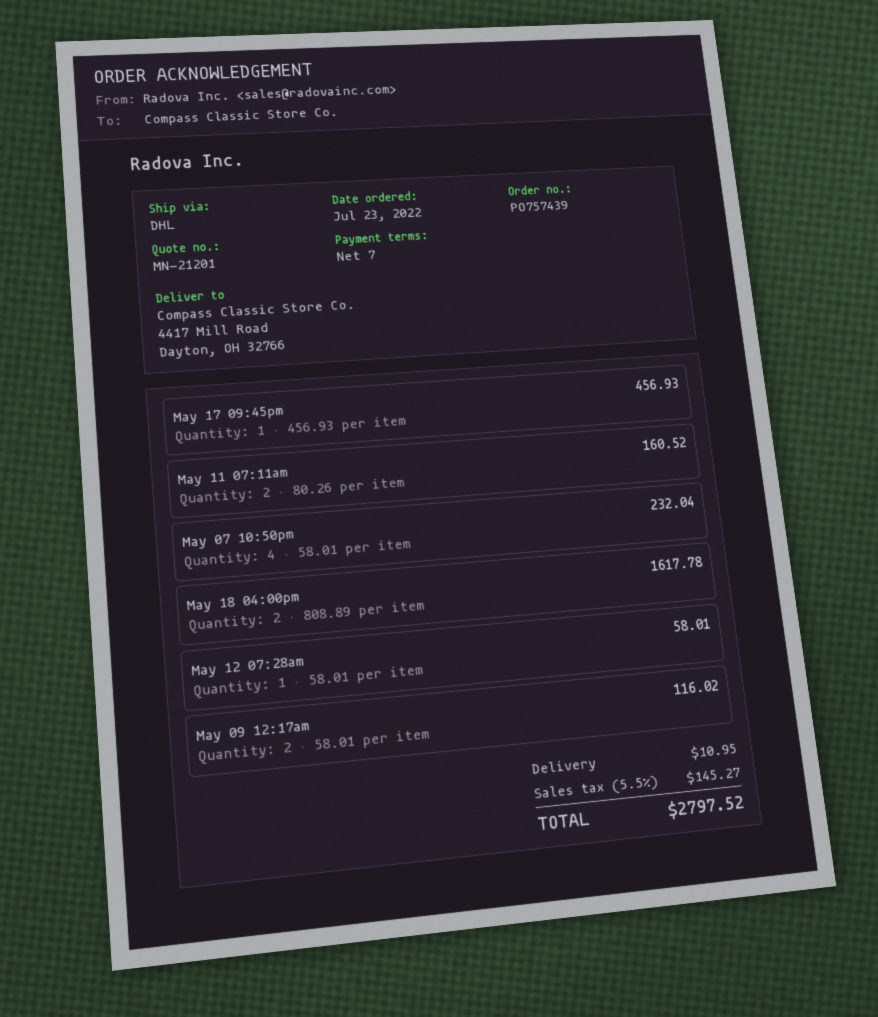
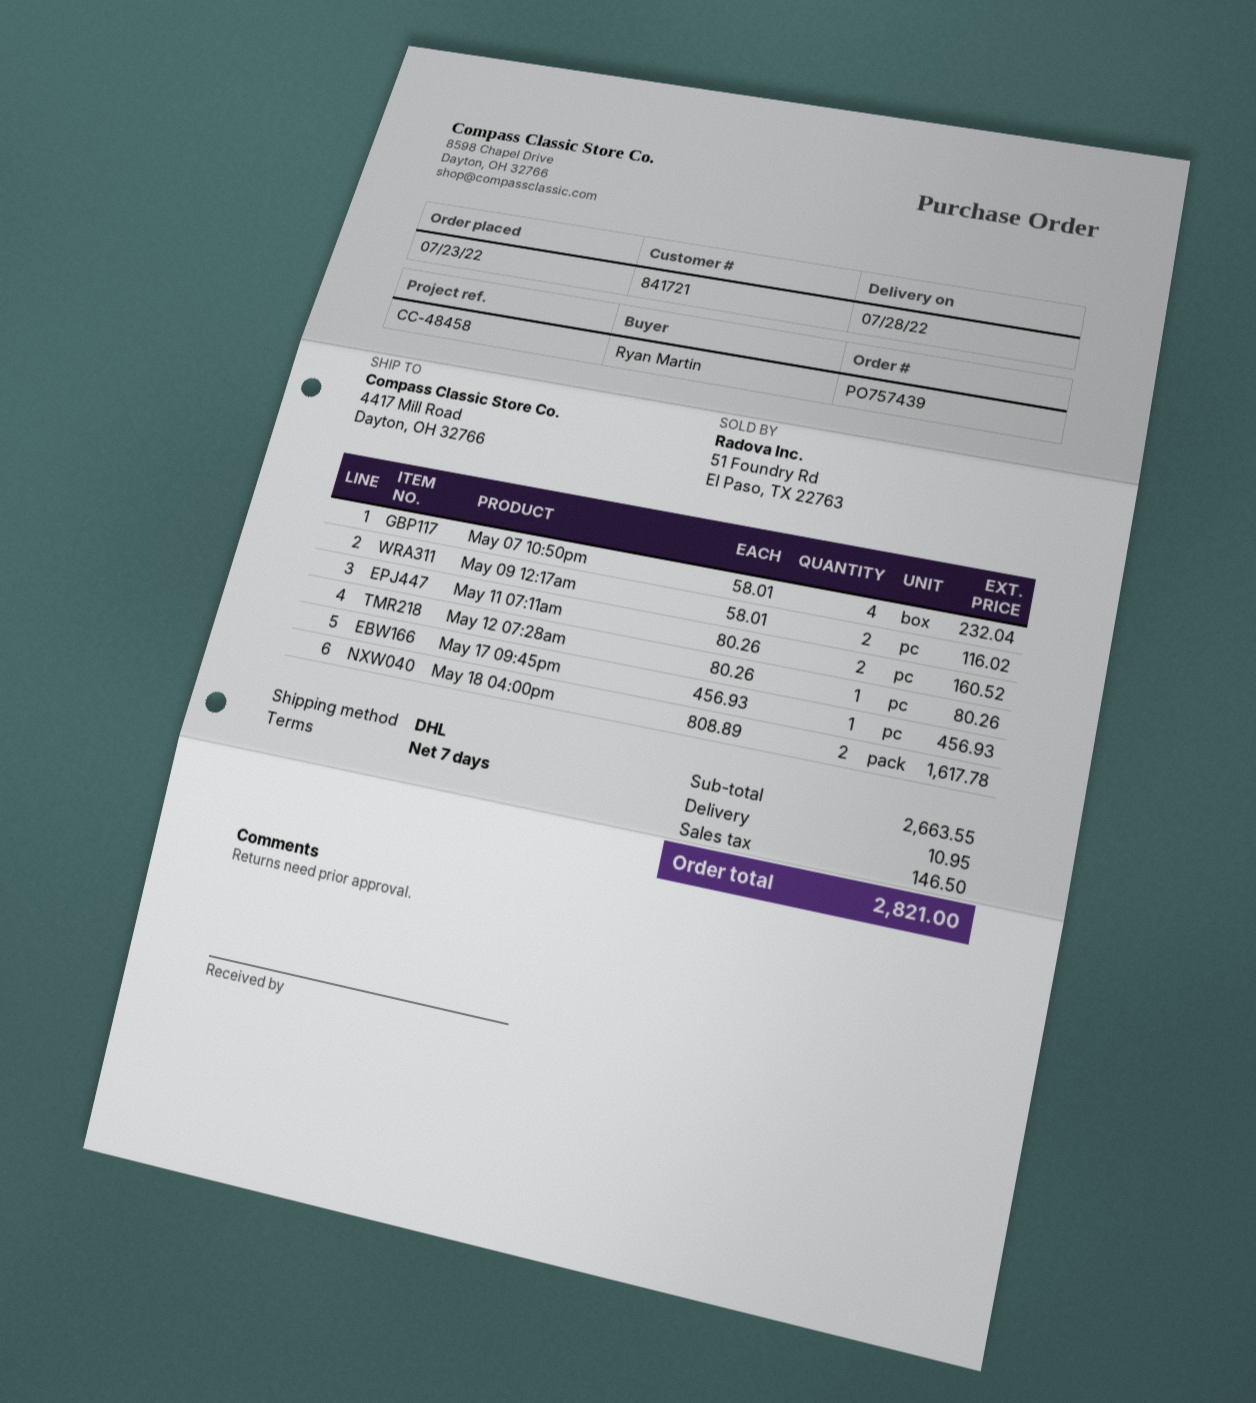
May 12 07:28am: 1 x 58.01 = 58.01 -> 1 x 80.26 = 80.26
tax: 145.27 -> 146.50
total: 2797.52 -> 2821.00

